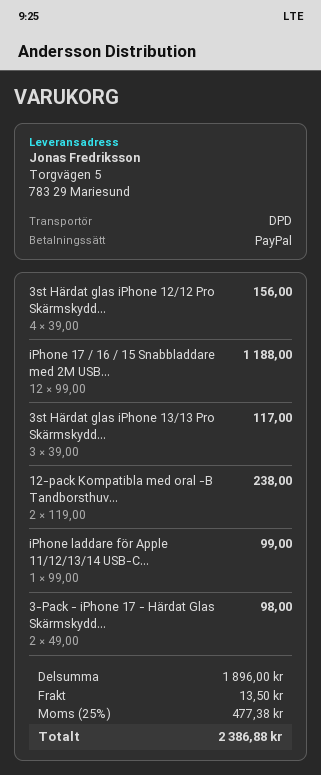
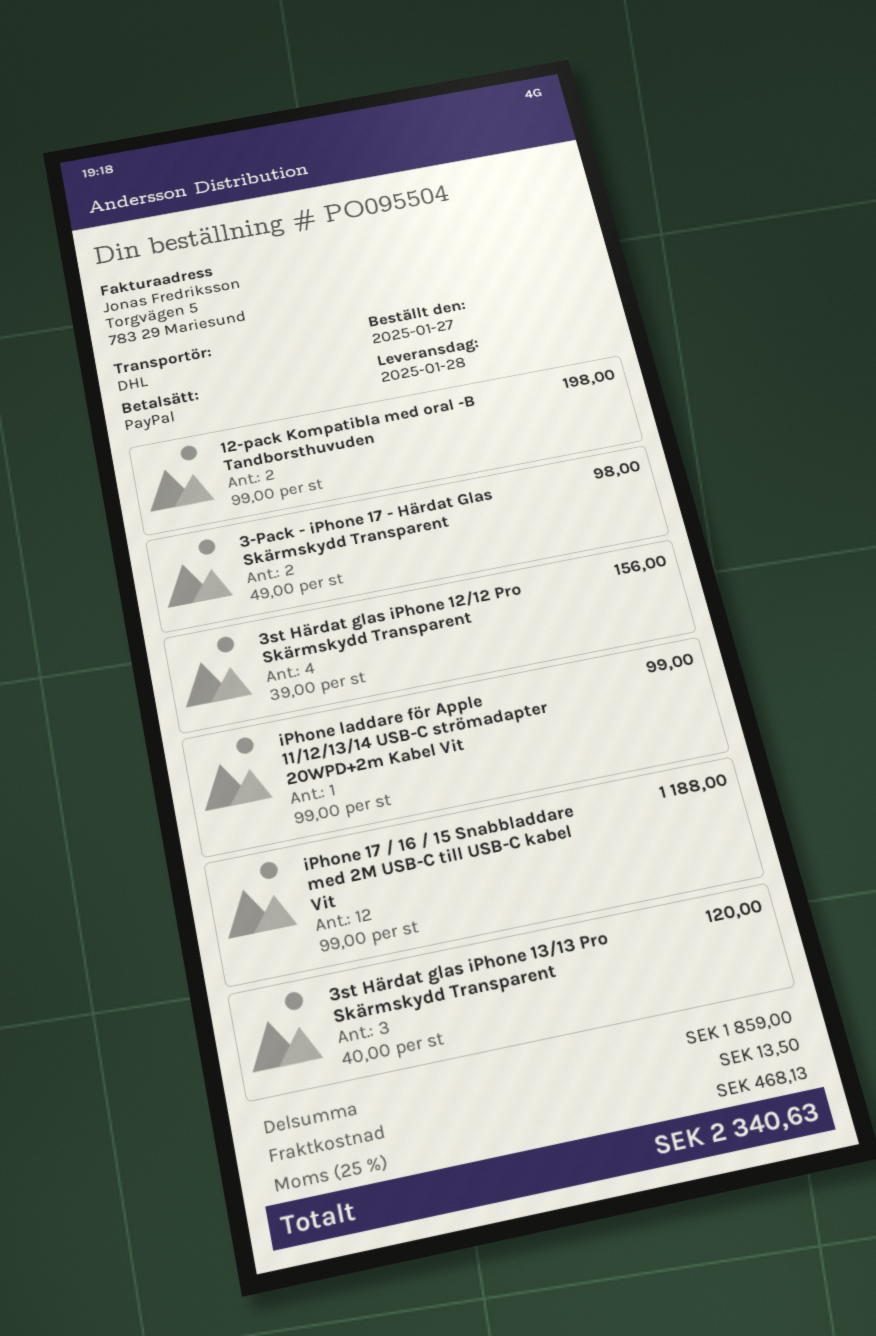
shipping method: DPD -> DHL
3st Härdat glas iPhone 13/13 Pro Skärmskydd...: 3 x 39.00 = 117.00 -> 3 x 40.00 = 120.00
12-pack Kompatibla med oral -B Tandborsthuv...: 2 x 119.00 = 238.00 -> 2 x 99.00 = 198.00
subtotal: 1896.00 -> 1859.00
tax: 25% = 477.38 -> 25% = 468.13
total: 2386.88 -> 2340.63

